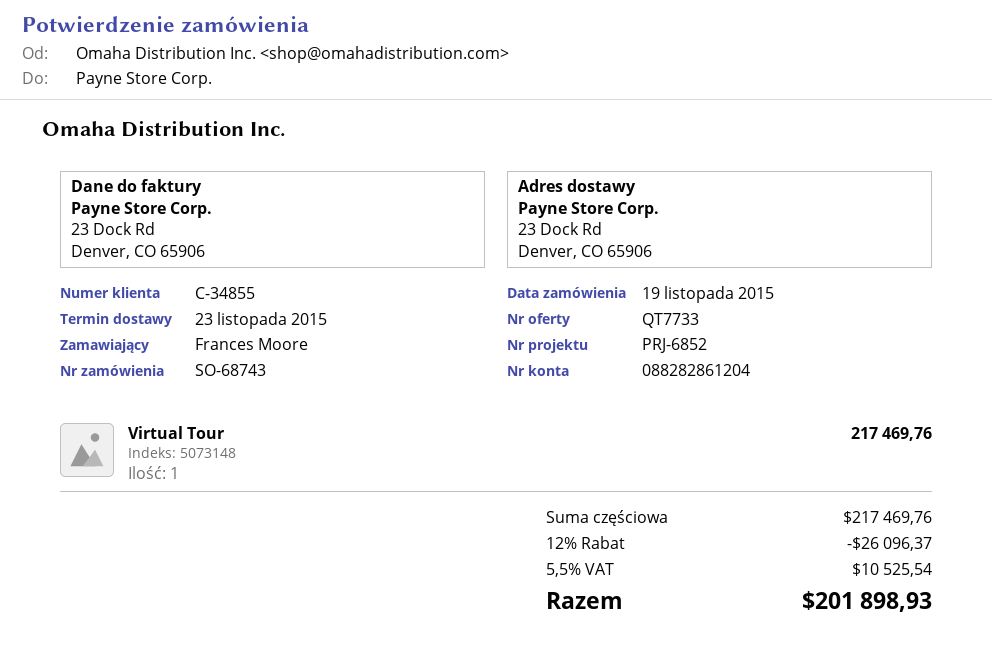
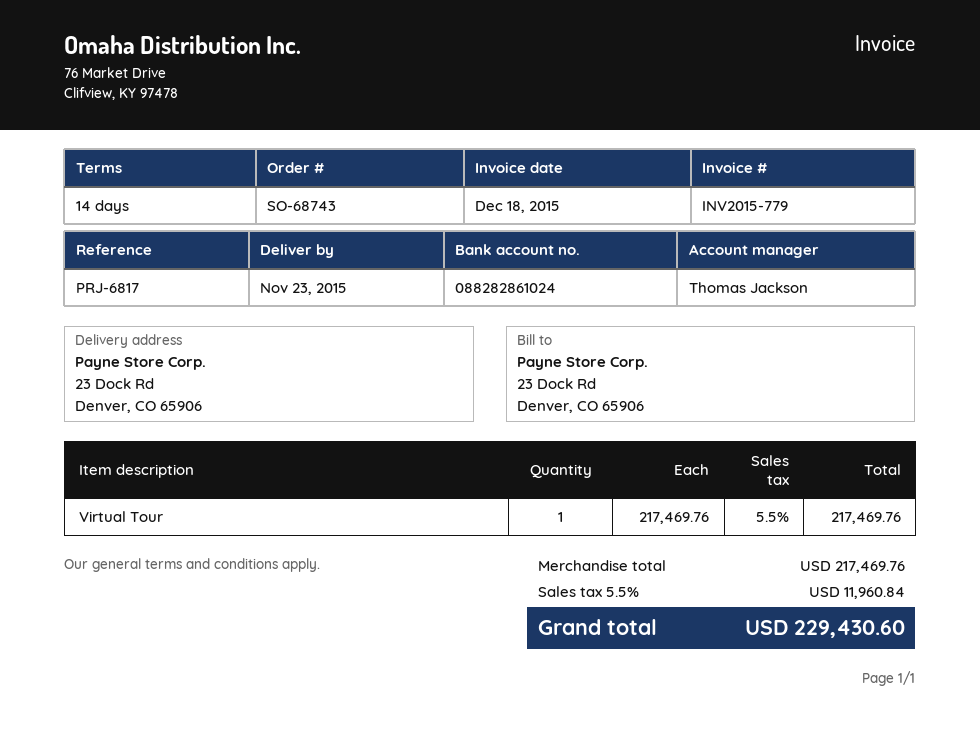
reference: PRJ-6852 -> PRJ-6817
bank account: 088282861204 -> 088282861024
discount: 12% = 26096.37 -> none
tax: 5.5% = 10525.54 -> 5.5% = 11960.84
total: 201898.93 -> 229430.60

